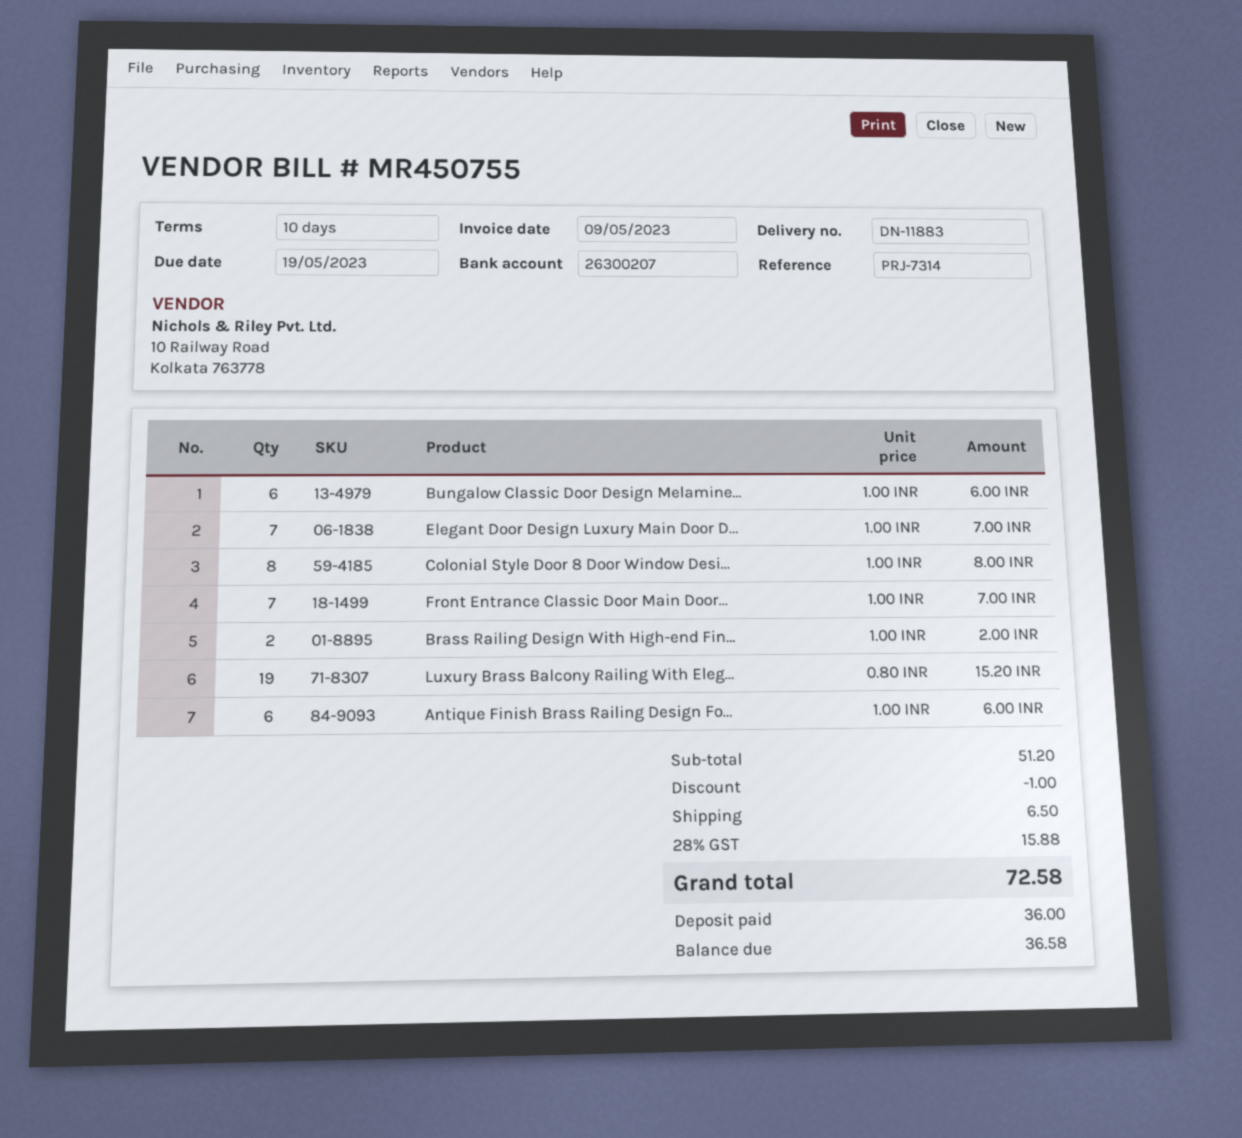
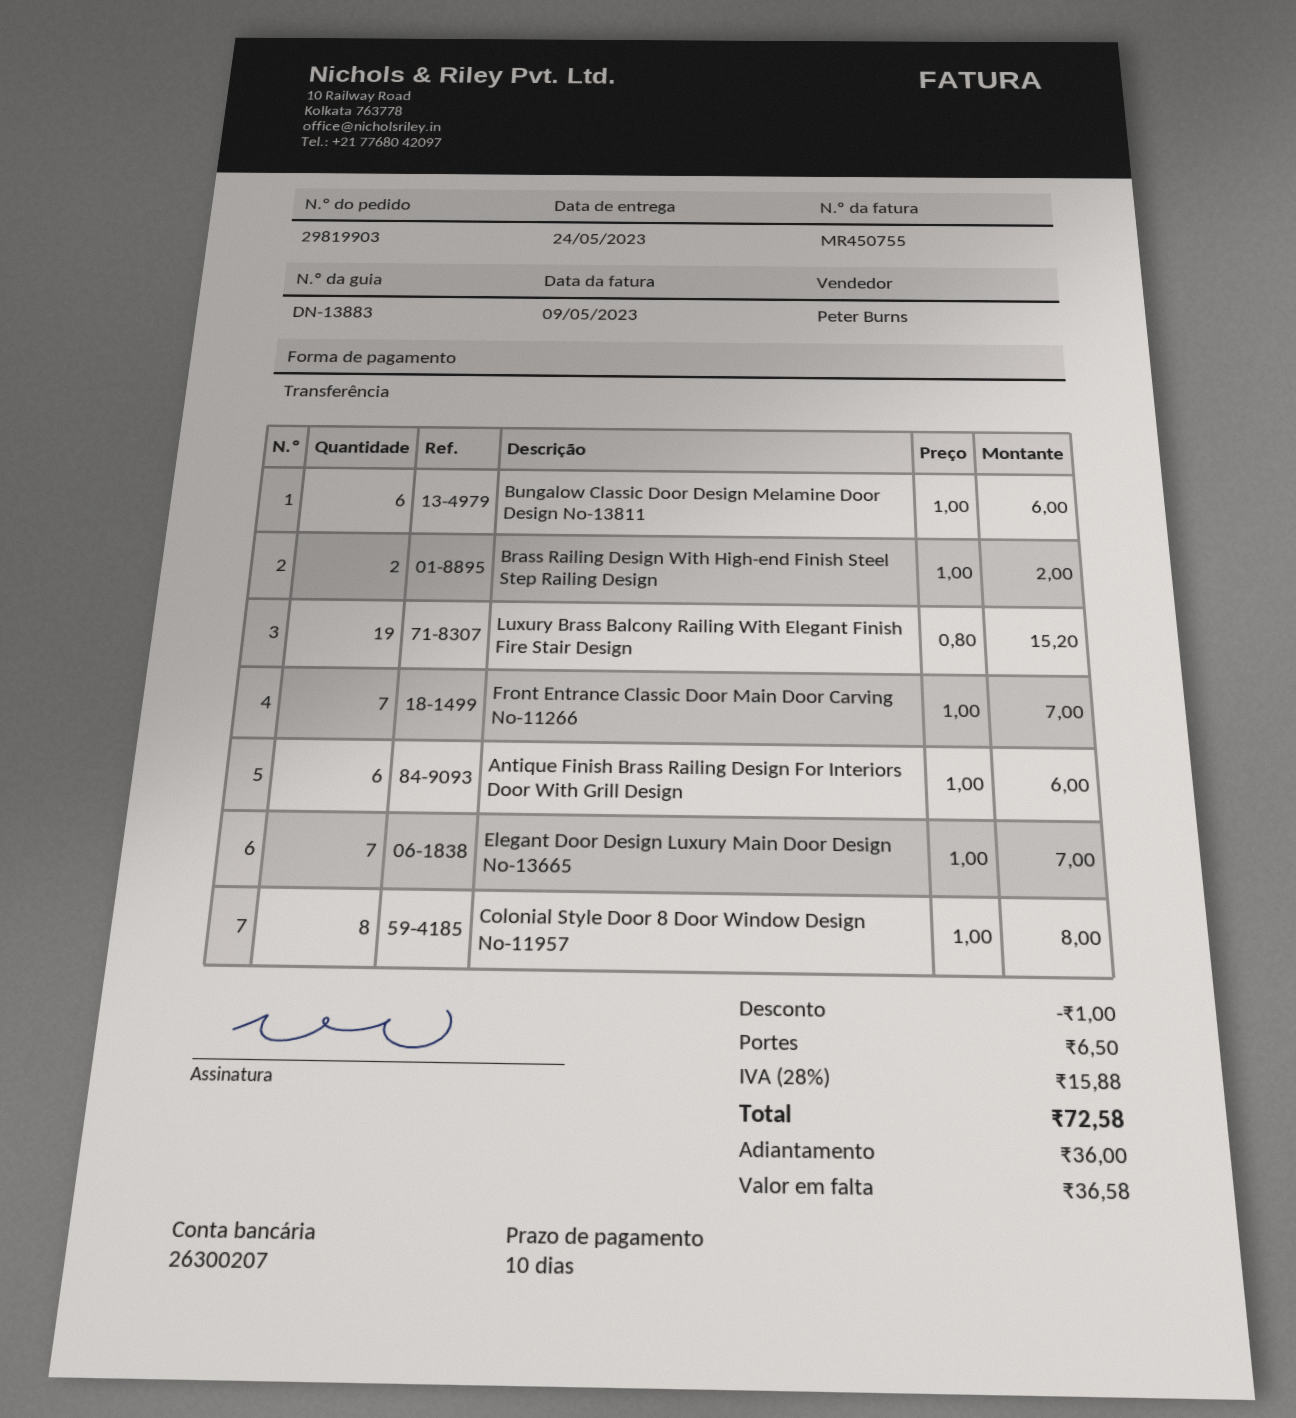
delivery note number: DN-11883 -> DN-13883

